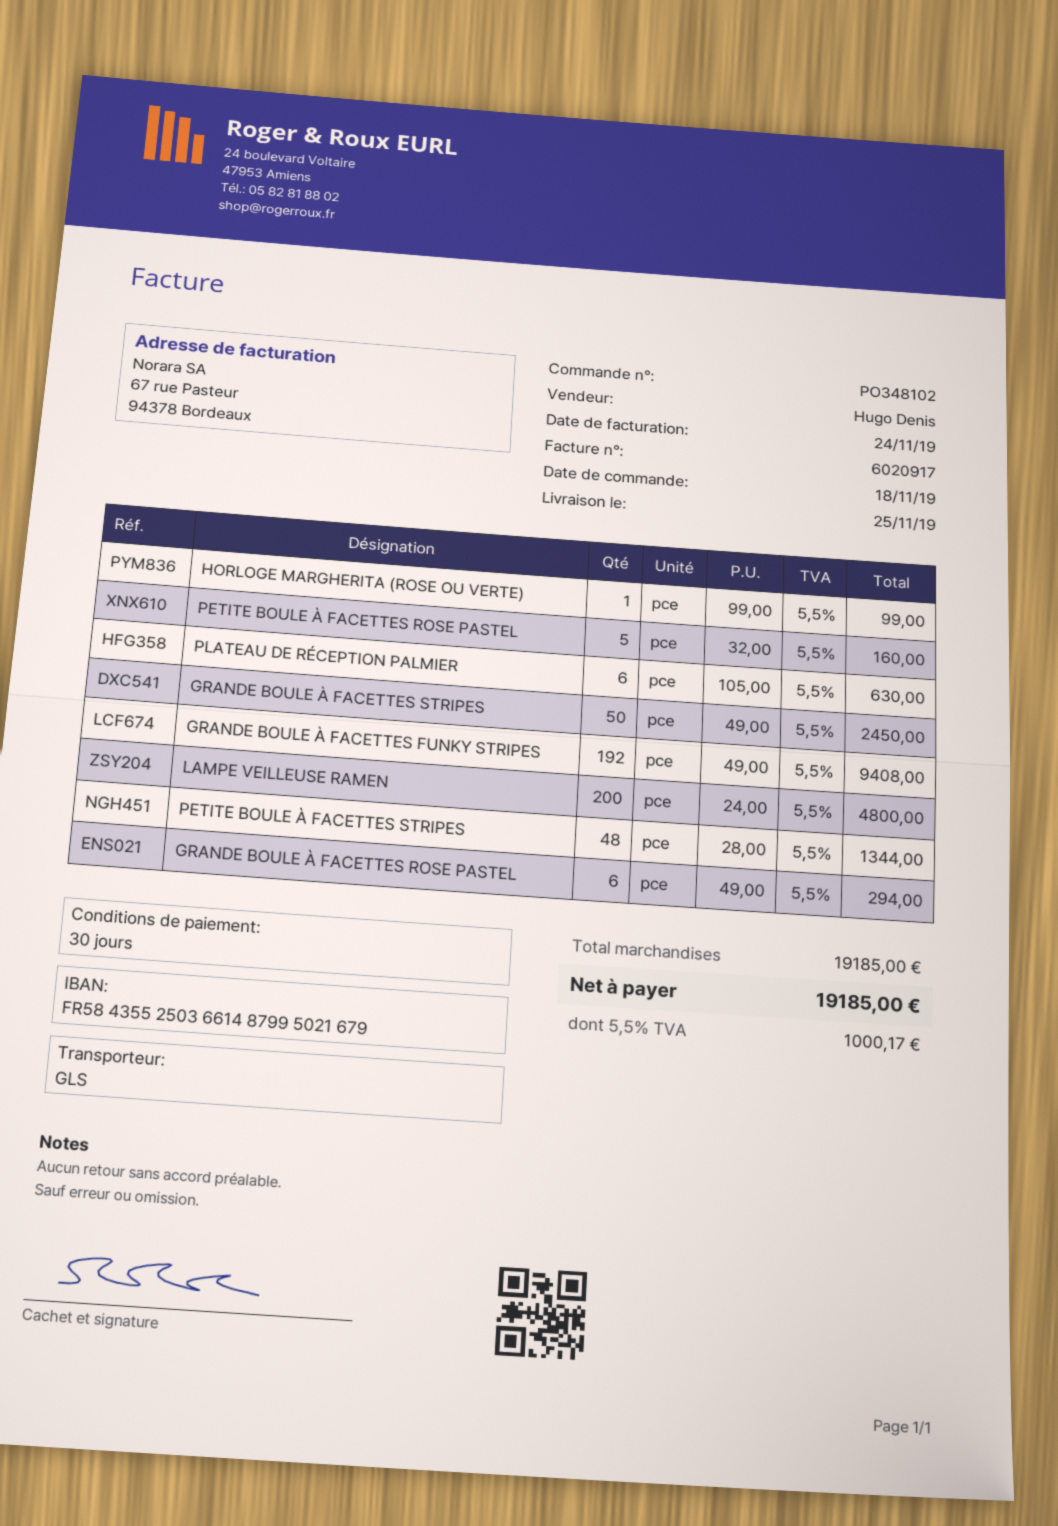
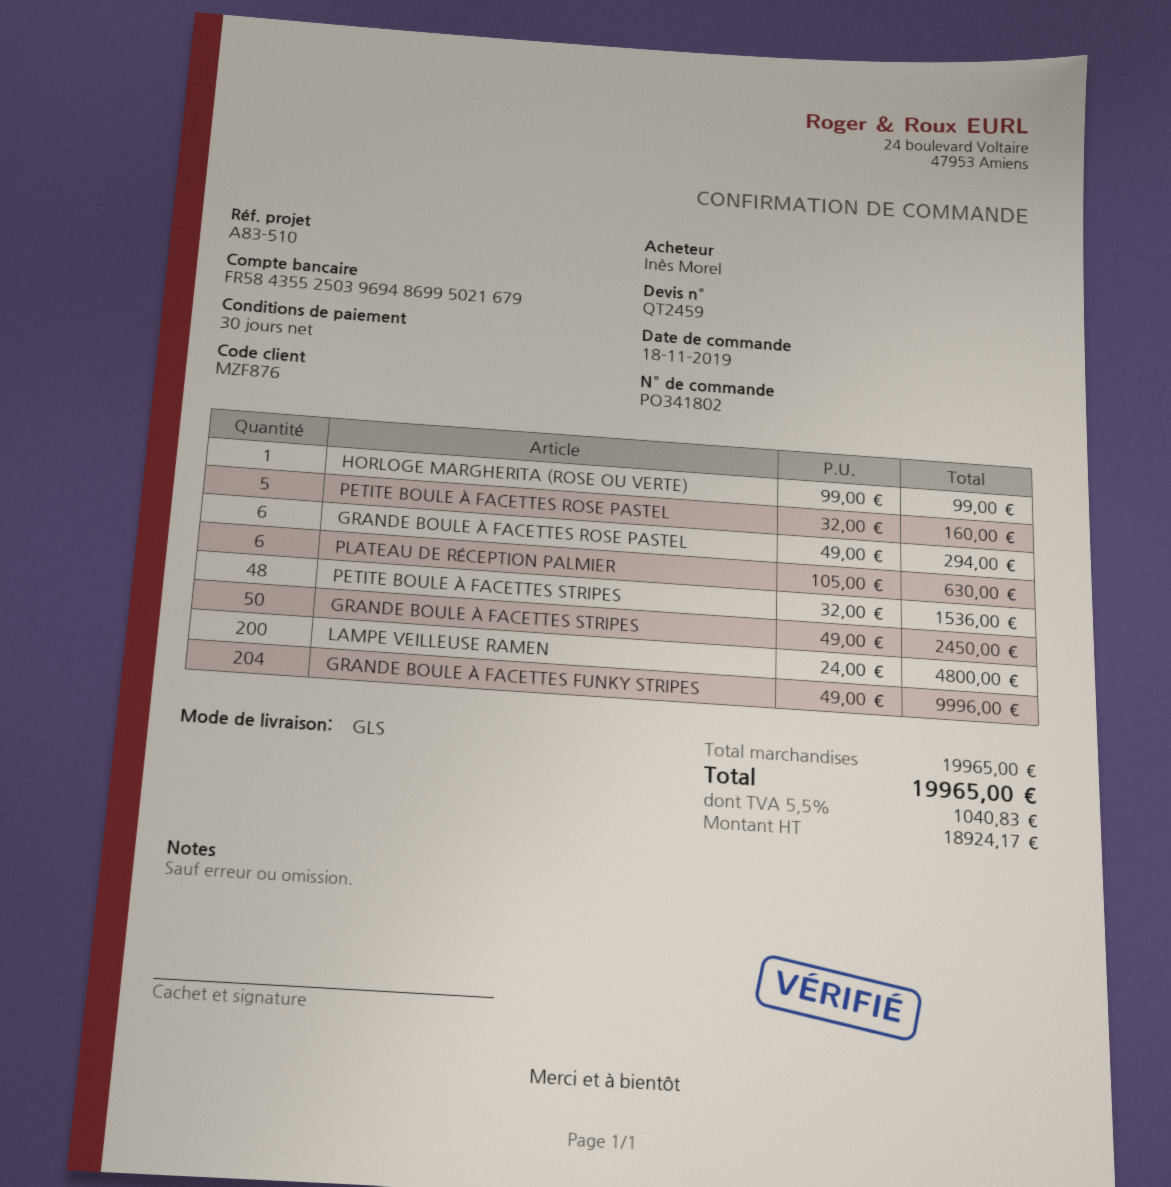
order number: PO348102 -> PO341802
bank account: FR5843552503661487995021679 -> FR5843552503969486995021679
GRANDE BOULE À FACETTES FUNKY STRIPES: 192 x 49.00 = 9408.00 -> 204 x 49.00 = 9996.00
PETITE BOULE À FACETTES STRIPES: 48 x 28.00 = 1344.00 -> 48 x 32.00 = 1536.00
subtotal: 19185.00 -> 19965.00
tax: 5.5% = 1000.17 -> 5.5% = 1040.83
total: 19185.00 -> 19965.00

